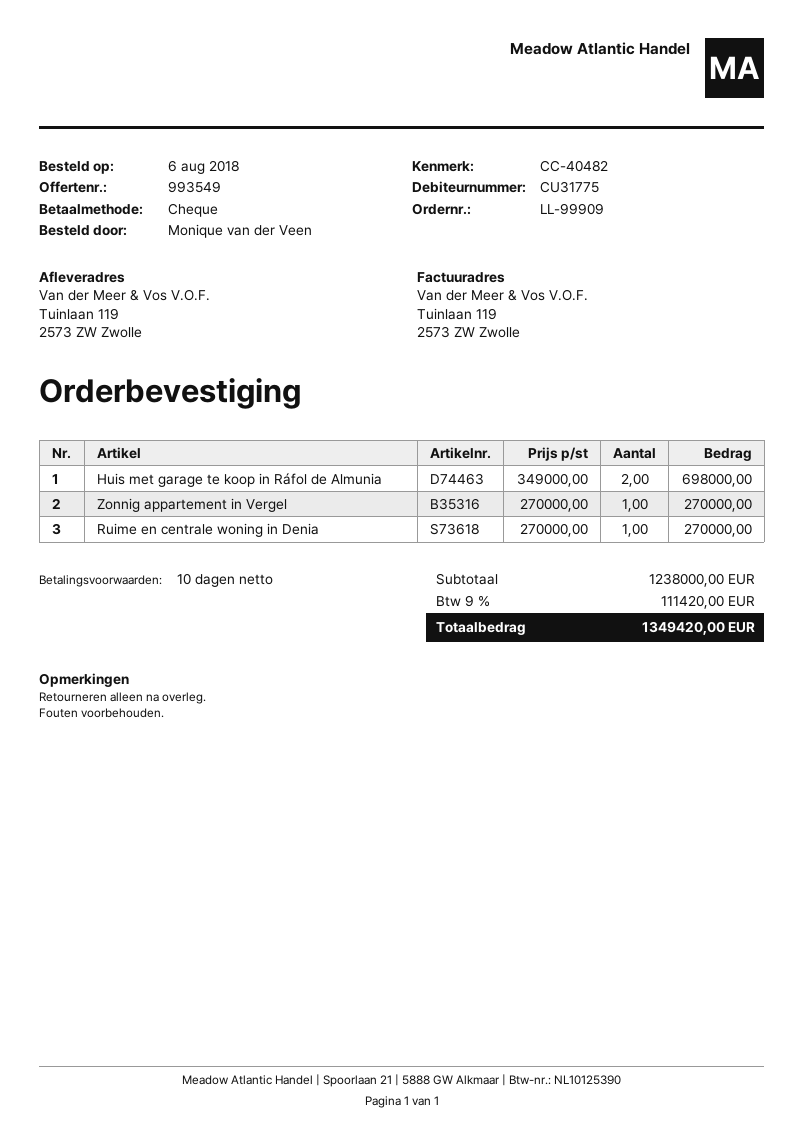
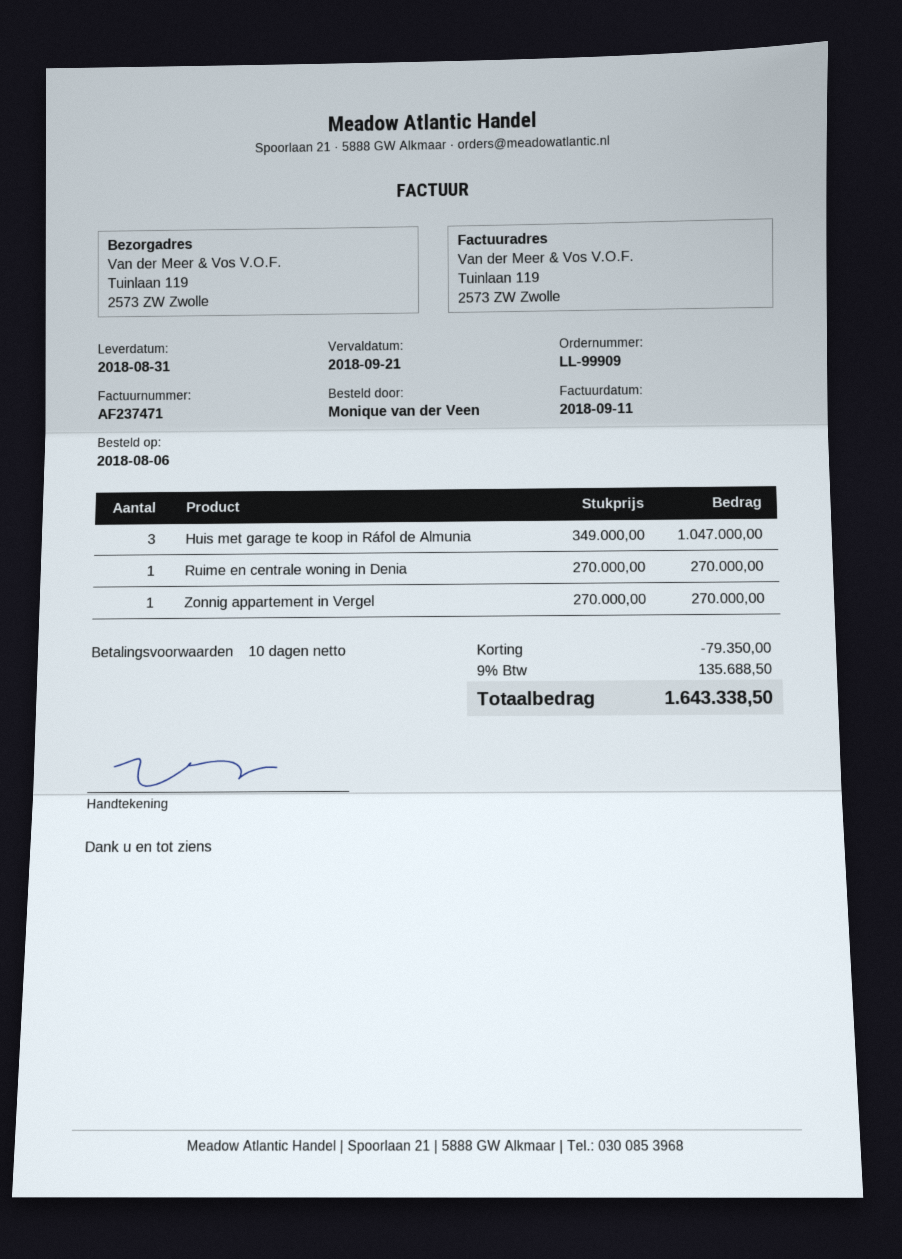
Huis met garage te koop in Ráfol de Almunia: 2 x 349000.00 = 698000.00 -> 3 x 349000.00 = 1047000.00
discount: none -> 79350.00
tax: 9% = 111420.00 -> 9% = 135688.50
total: 1349420.00 -> 1643338.50

